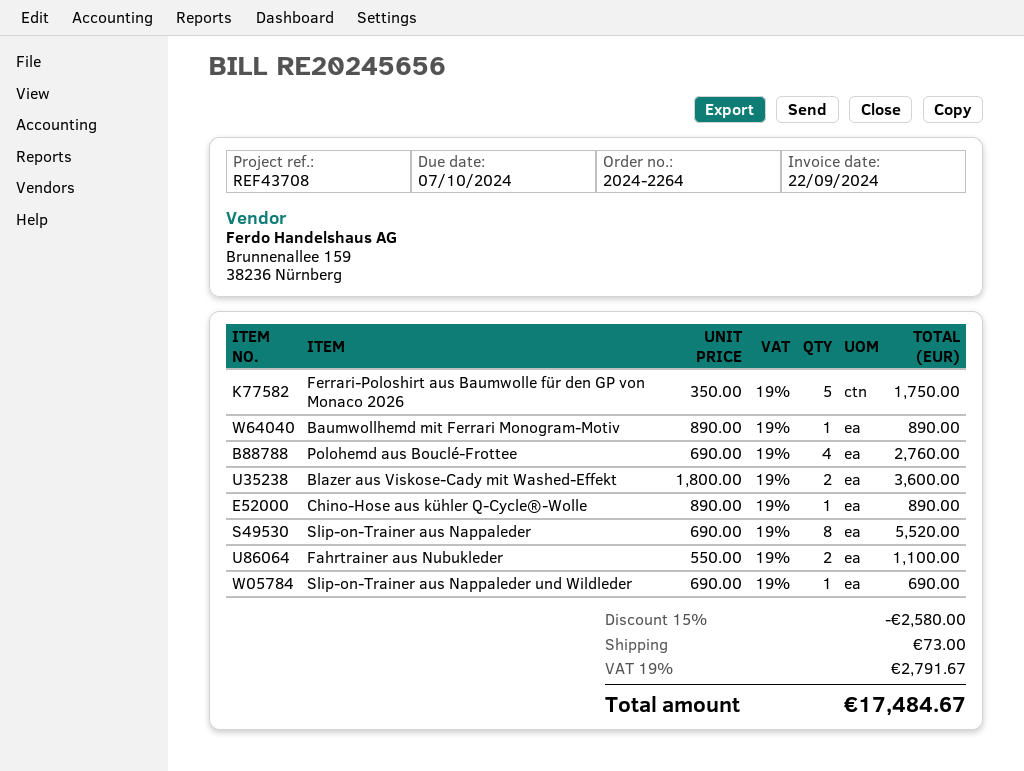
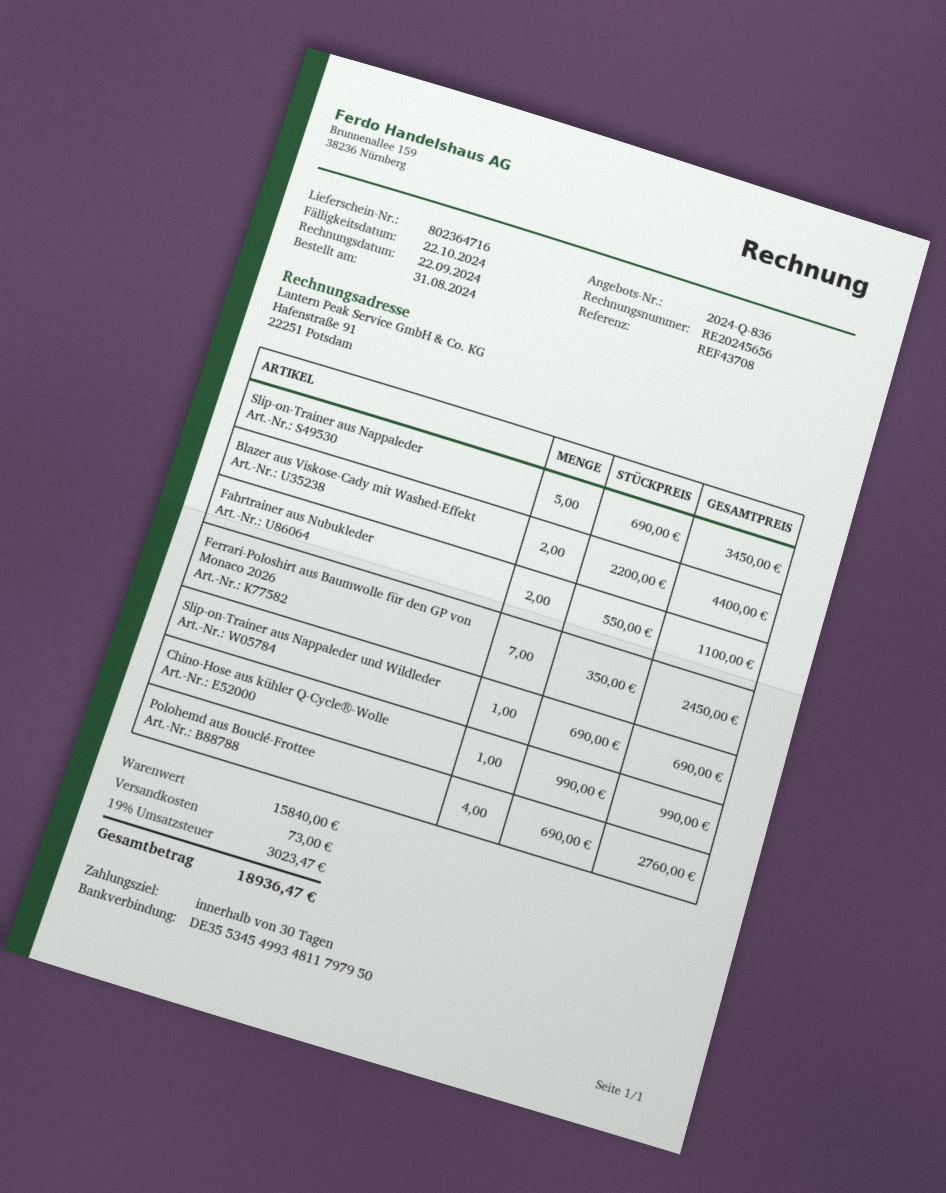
due date: 2024-10-07 -> 2024-10-22
Ferrari-Poloshirt aus Baumwolle für den GP von Monaco 2026: 5 x 350.00 = 1750.00 -> 7 x 350.00 = 2450.00
Baumwollhemd mit Ferrari Monogram-Motiv: 1 x 890.00 = 890.00 -> none
Blazer aus Viskose-Cady mit Washed-Effekt: 2 x 1800.00 = 3600.00 -> 2 x 2200.00 = 4400.00
Chino-Hose aus kühler Q-Cycle®-Wolle: 1 x 890.00 = 890.00 -> 1 x 990.00 = 990.00
Slip-on-Trainer aus Nappaleder: 8 x 690.00 = 5520.00 -> 5 x 690.00 = 3450.00
discount: 15% = 2580.00 -> none
tax: 19% = 2791.67 -> 19% = 3023.47
total: 17484.67 -> 18936.47

